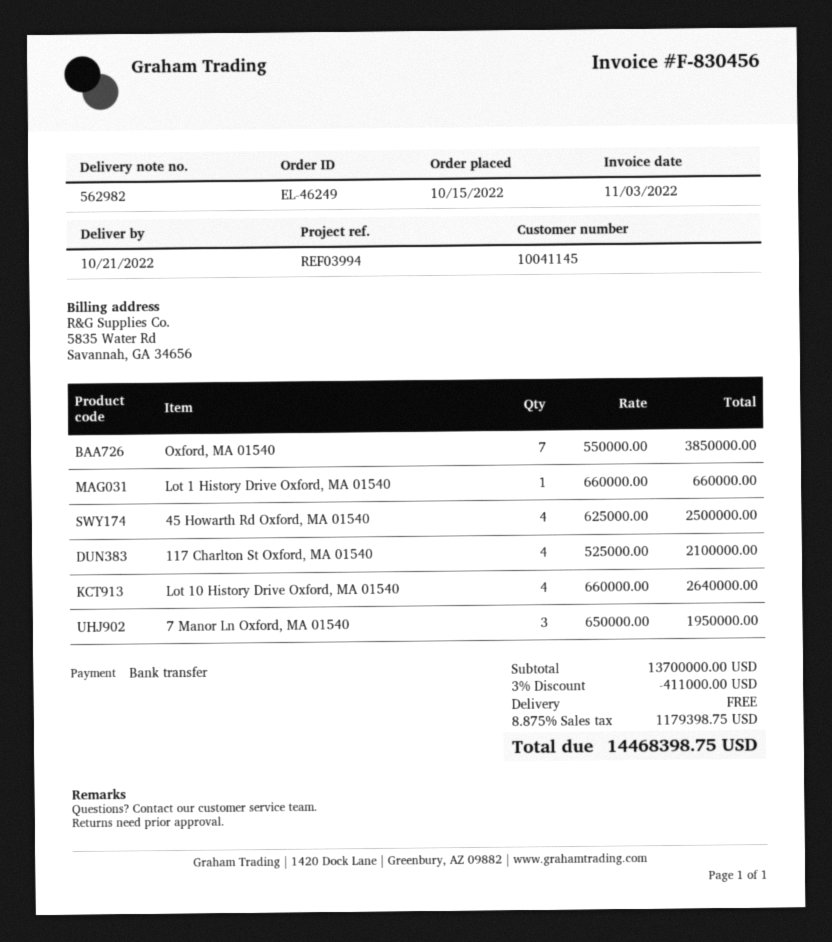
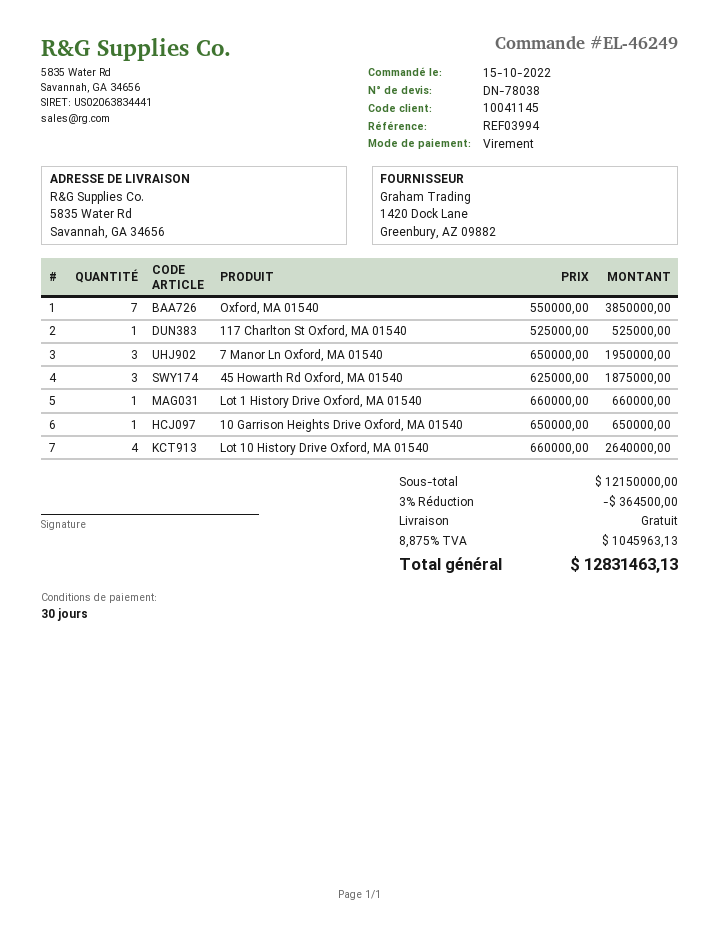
45 Howarth Rd Oxford, MA 01540: 4 x 625000.00 = 2500000.00 -> 3 x 625000.00 = 1875000.00
117 Charlton St Oxford, MA 01540: 4 x 525000.00 = 2100000.00 -> 1 x 525000.00 = 525000.00
10 Garrison Heights Drive Oxford, MA 01540: none -> 1 x 650000.00 = 650000.00
subtotal: 13700000.00 -> 12150000.00
discount: 3% = 411000.00 -> 3% = 364500.00
tax: 8.875% = 1179398.75 -> 8.875% = 1045963.13
total: 14468398.75 -> 12831463.13

